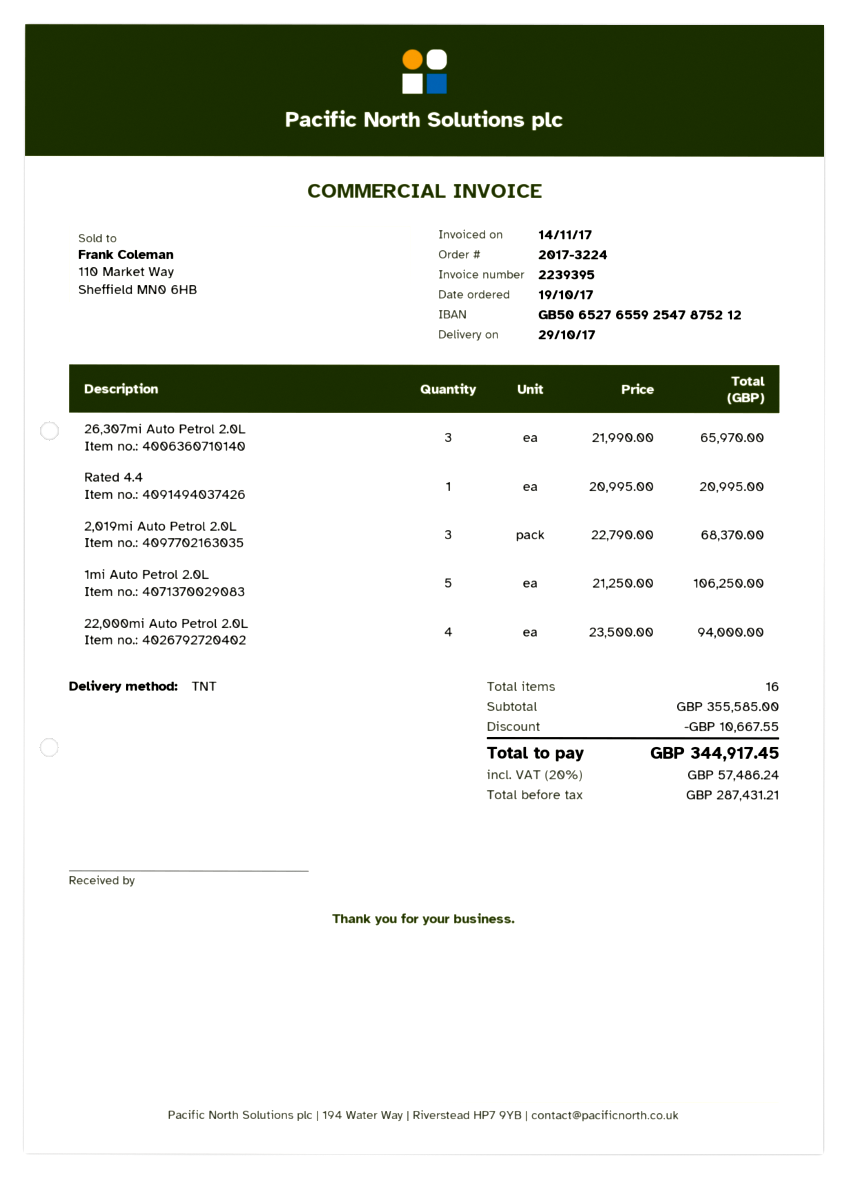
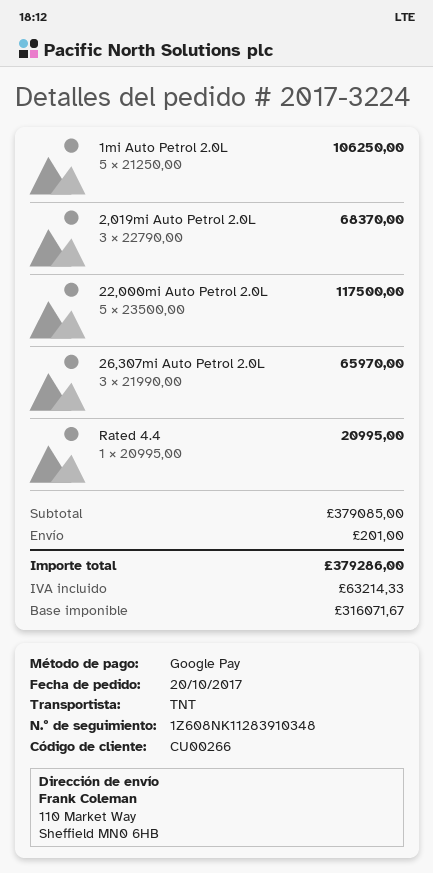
order date: 2017-10-19 -> 2017-10-20
22,000mi Auto Petrol 2.0L: 4 x 23500.00 = 94000.00 -> 5 x 23500.00 = 117500.00
subtotal: 355585.00 -> 379085.00
discount: 10667.55 -> none
shipping: none -> 201.00
net: 287431.21 -> 316071.67
tax: 57486.24 -> 63214.33
total: 344917.45 -> 379286.00

